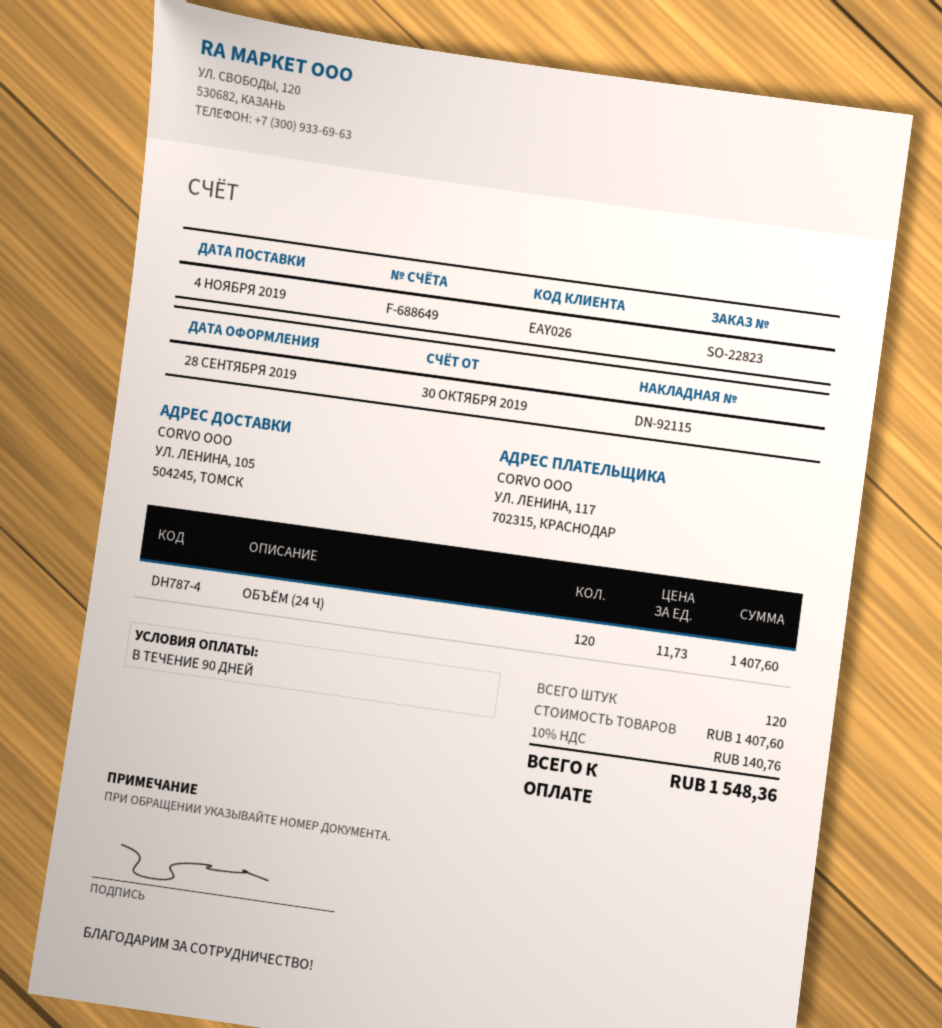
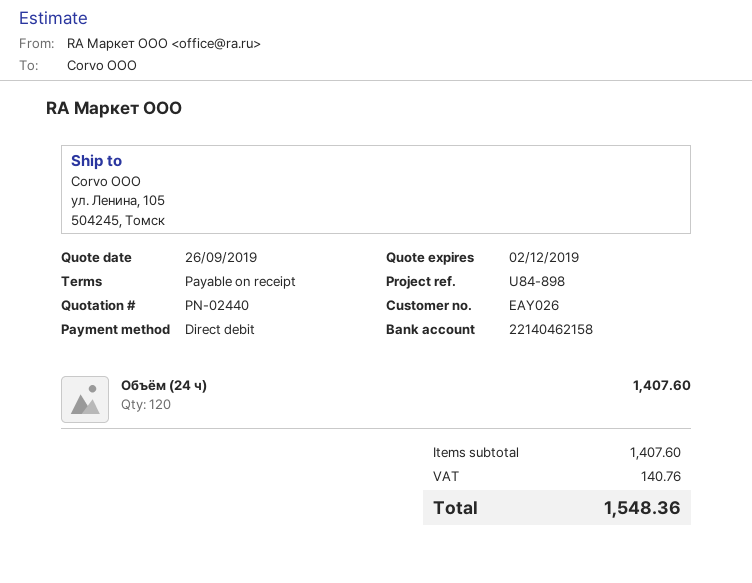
payment terms: 90 days -> on receipt

